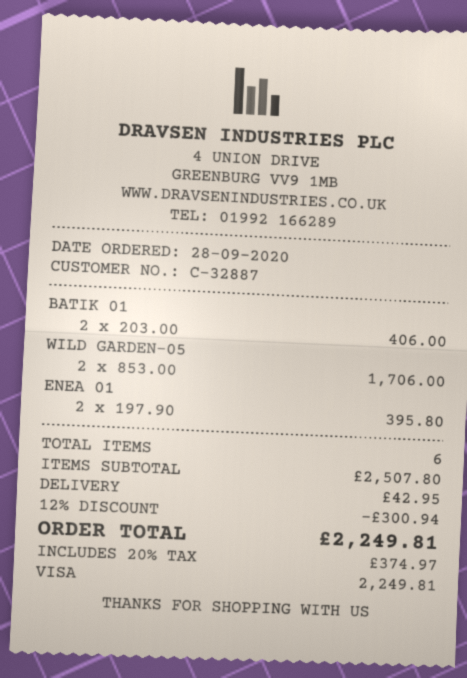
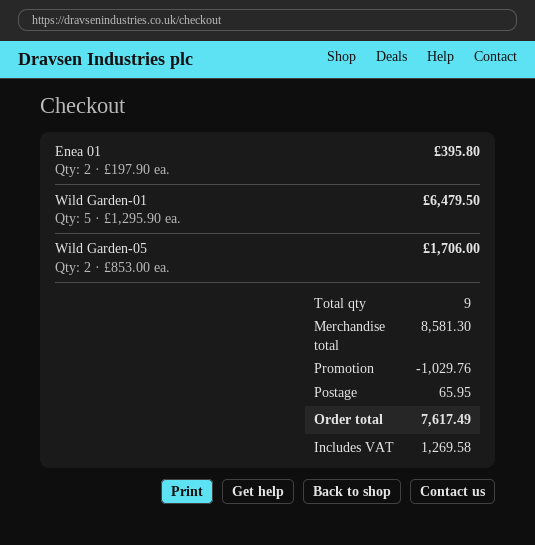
BATIK 01: 2 x 203.00 = 406.00 -> none
Wild Garden-01: none -> 5 x 1295.90 = 6479.50
total quantity: 6 -> 9
subtotal: 2507.80 -> 8581.30
discount: 300.94 -> 1029.76
shipping: 42.95 -> 65.95
tax: 374.97 -> 1269.58
total: 2249.81 -> 7617.49

